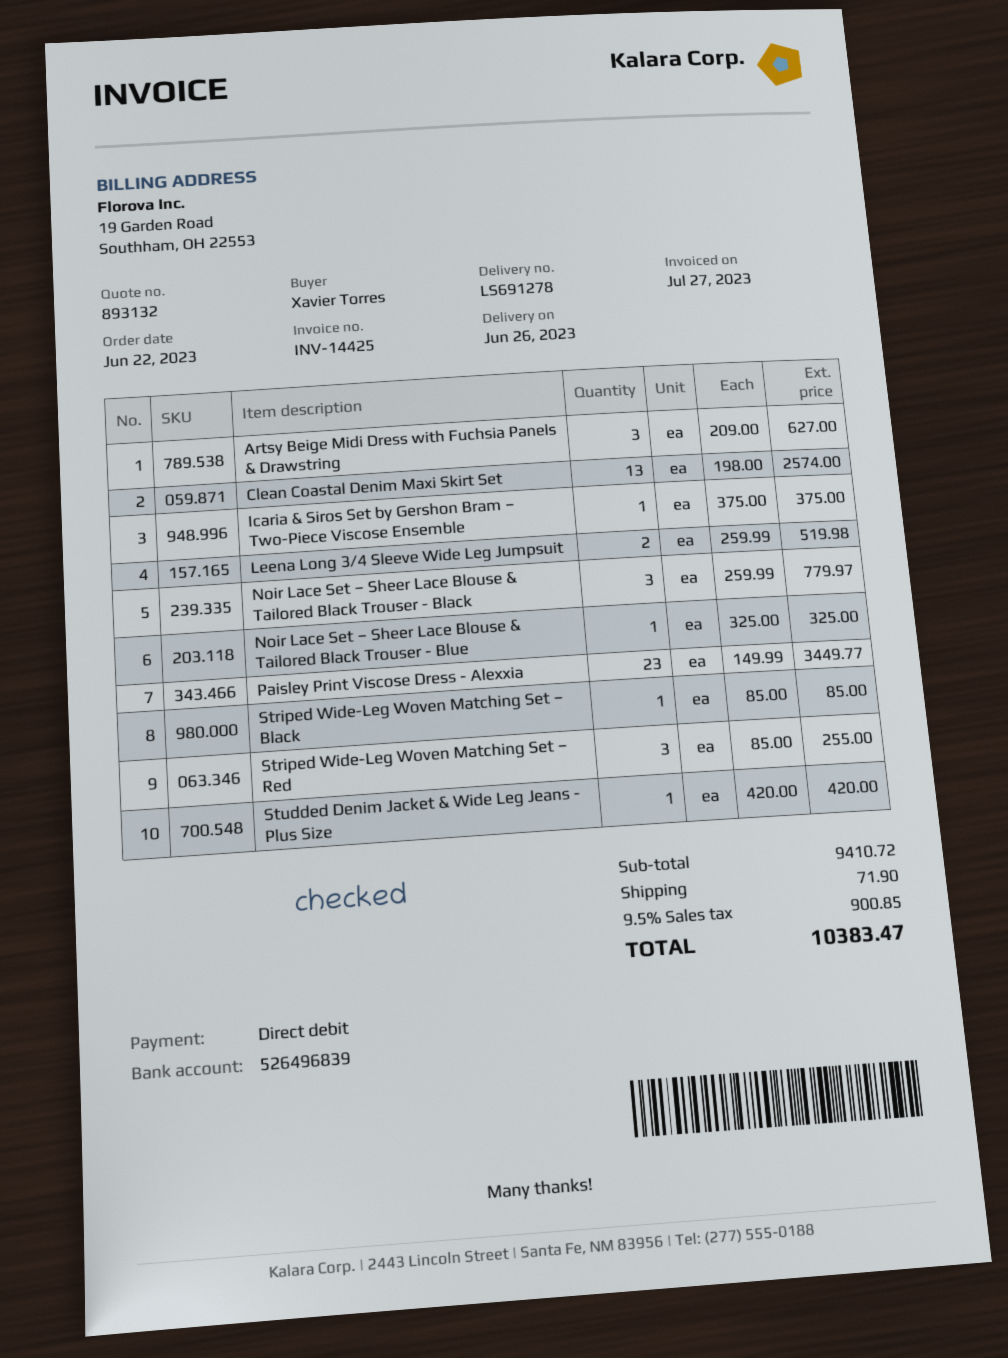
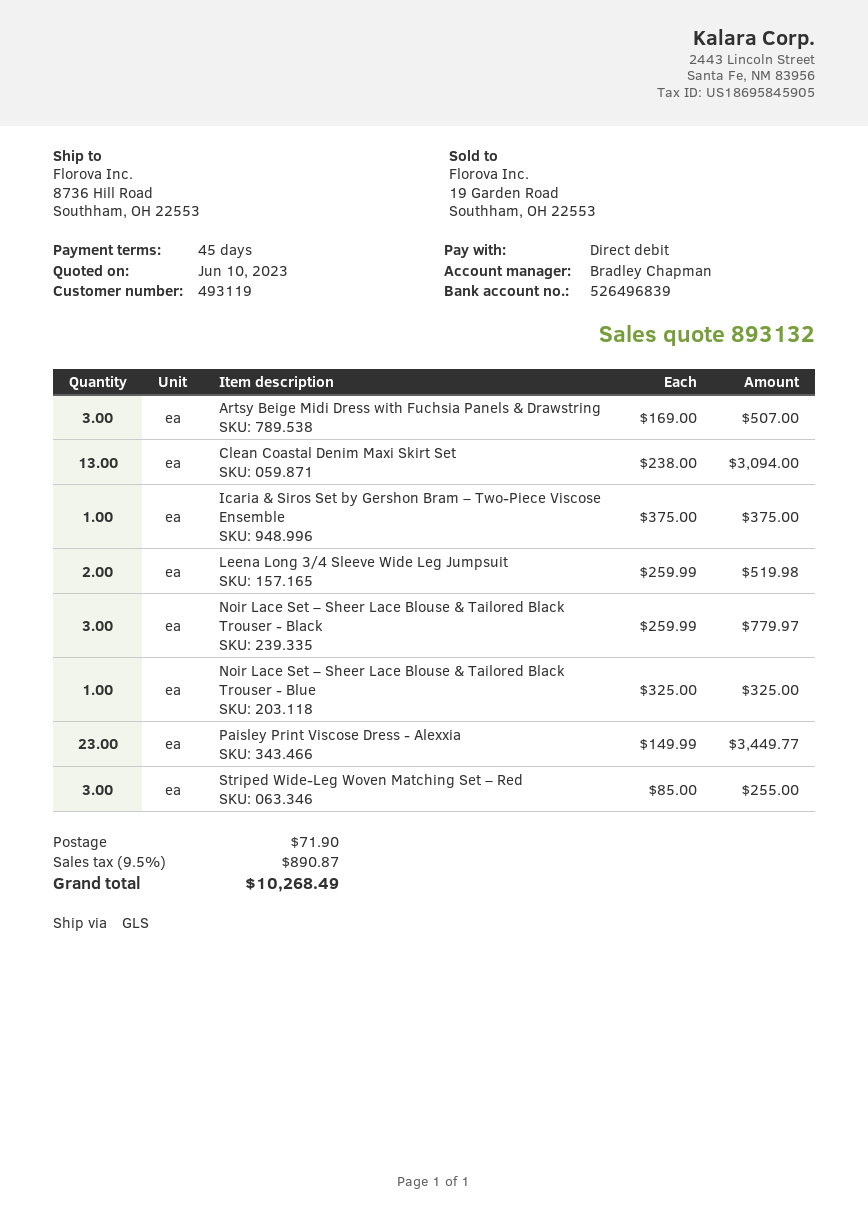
Artsy Beige Midi Dress with Fuchsia Panels & Drawstring: 3 x 209.00 = 627.00 -> 3 x 169.00 = 507.00
Clean Coastal Denim Maxi Skirt Set: 13 x 198.00 = 2574.00 -> 13 x 238.00 = 3094.00
Striped Wide-Leg Woven Matching Set – Black: 1 x 85.00 = 85.00 -> none
Studded Denim Jacket & Wide Leg Jeans - Plus Size: 1 x 420.00 = 420.00 -> none
tax: 9.5% = 900.85 -> 9.5% = 890.87
total: 10383.47 -> 10268.49

